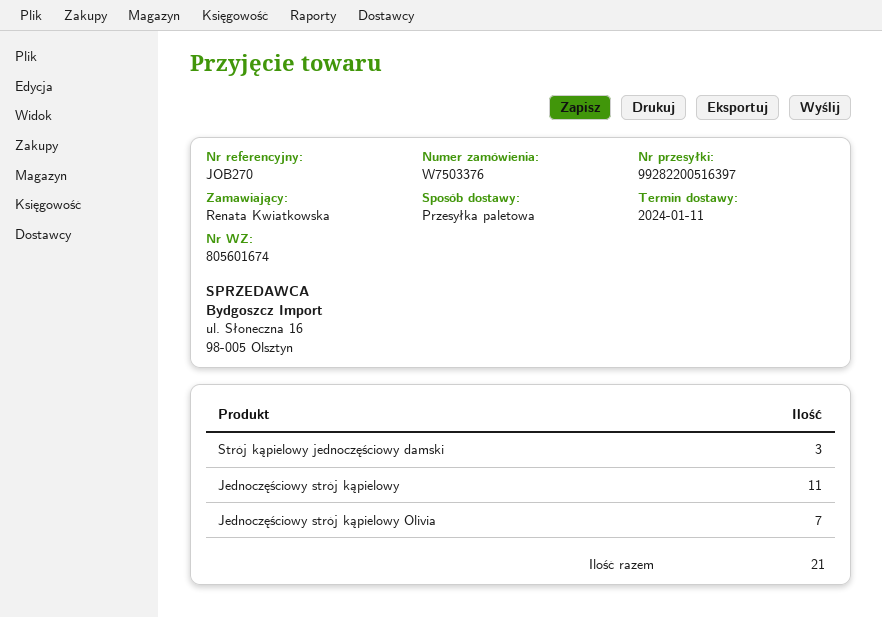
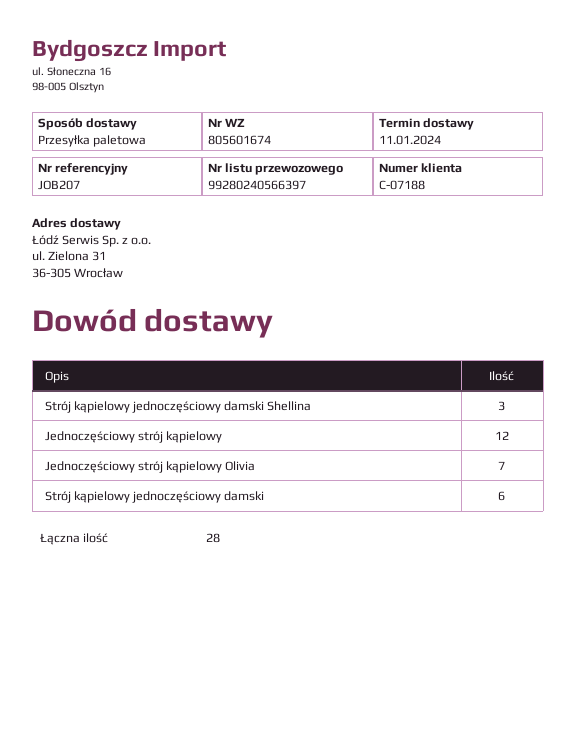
reference: JOB270 -> JOB207
tracking number: 99282200516397 -> 99280240566397
Strój kąpielowy jednoczęściowy damski: 3 -> 6
Jednoczęściowy strój kąpielowy: 11 -> 12
Strój kąpielowy jednoczęściowy damski Shellina: none -> 3
total quantity: 21 -> 28

